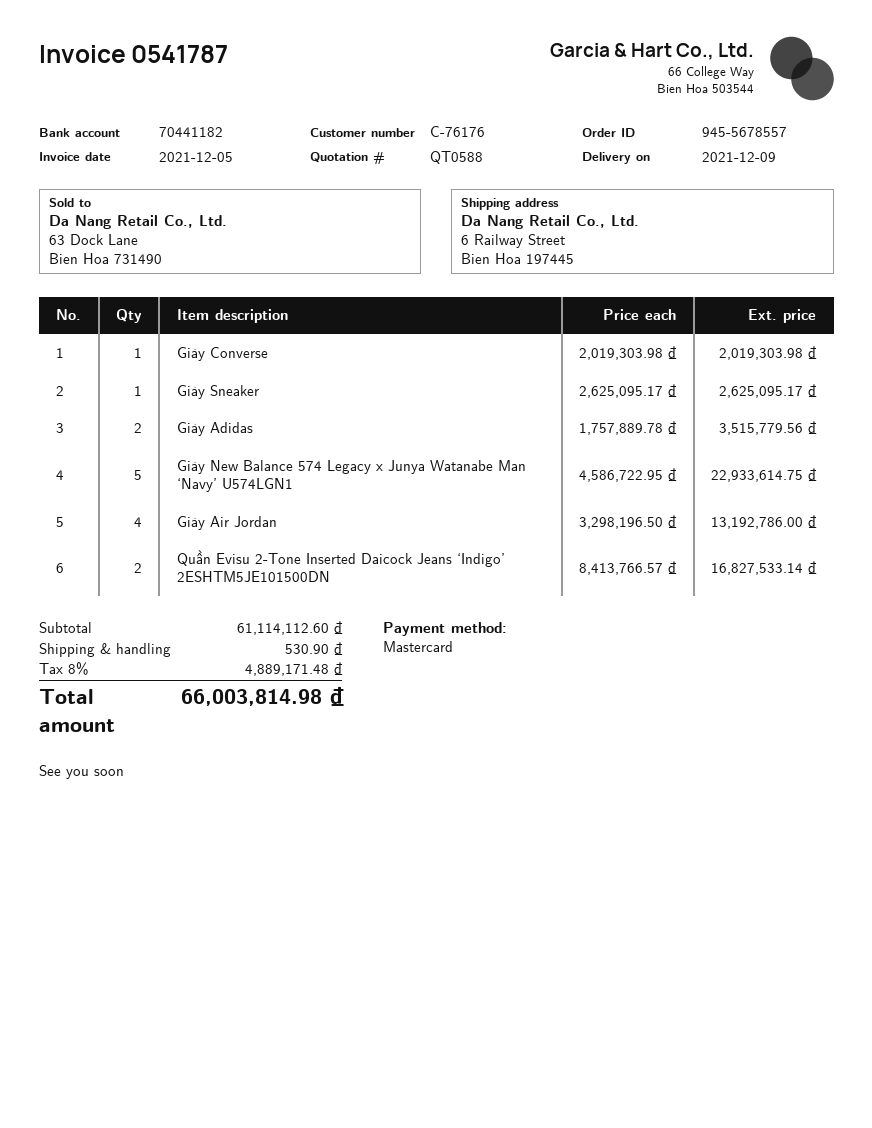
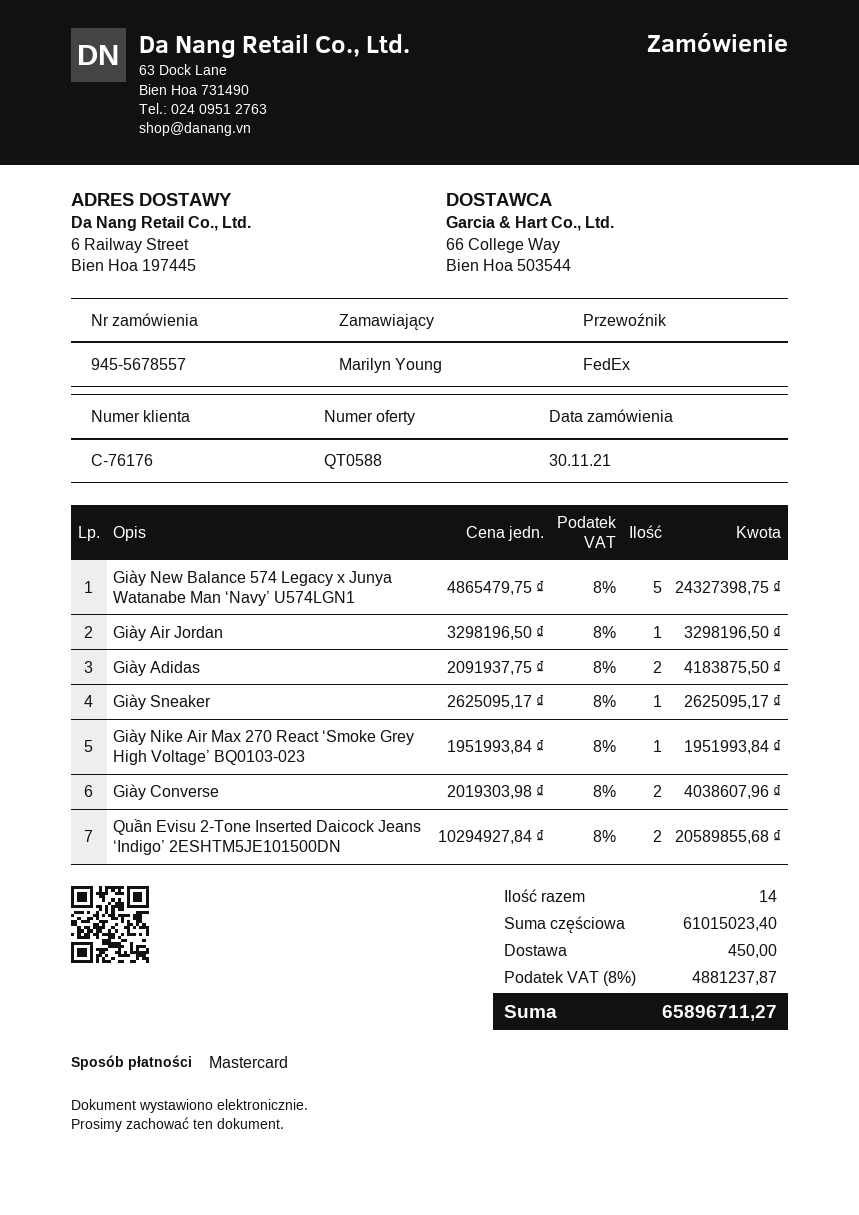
Giày Converse: 1 x 2019303.98 = 2019303.98 -> 2 x 2019303.98 = 4038607.96
Giày Adidas: 2 x 1757889.78 = 3515779.56 -> 2 x 2091937.75 = 4183875.50
Giày New Balance 574 Legacy x Junya Watanabe Man ‘Navy’ U574LGN1: 5 x 4586722.95 = 22933614.75 -> 5 x 4865479.75 = 24327398.75
Giày Air Jordan: 4 x 3298196.50 = 13192786.00 -> 1 x 3298196.50 = 3298196.50
Quần Evisu 2-Tone Inserted Daicock Jeans ‘Indigo’ 2ESHTM5JE101500DN: 2 x 8413766.57 = 16827533.14 -> 2 x 10294927.84 = 20589855.68
Giày Nike Air Max 270 React ‘Smoke Grey High Voltage’ BQ0103-023: none -> 1 x 1951993.84 = 1951993.84
subtotal: 61114112.60 -> 61015023.40
shipping: 530.90 -> 450.00
tax: 8% = 4889171.48 -> 8% = 4881237.87
total: 66003814.98 -> 65896711.27

